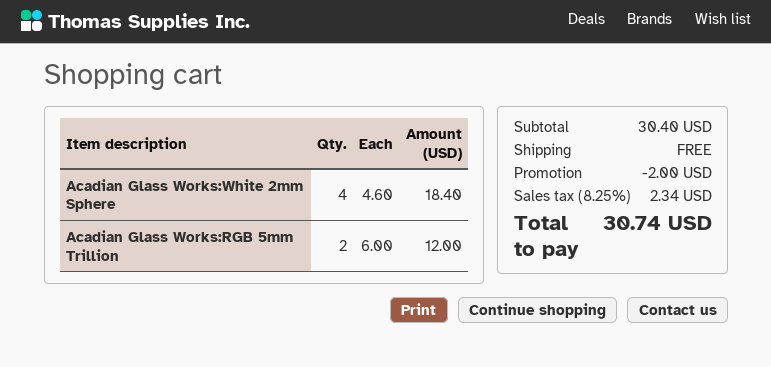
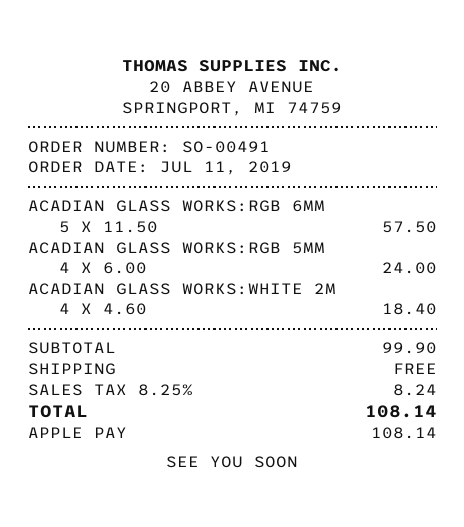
Acadian Glass Works:RGB 5mm Trillion: 2 x 6.00 = 12.00 -> 4 x 6.00 = 24.00
ACADIAN GLASS WORKS:RGB 6MM: none -> 5 x 11.50 = 57.50
subtotal: 30.40 -> 99.90
discount: 2.00 -> none
tax: 8.25% = 2.34 -> 8.25% = 8.24
total: 30.74 -> 108.14

